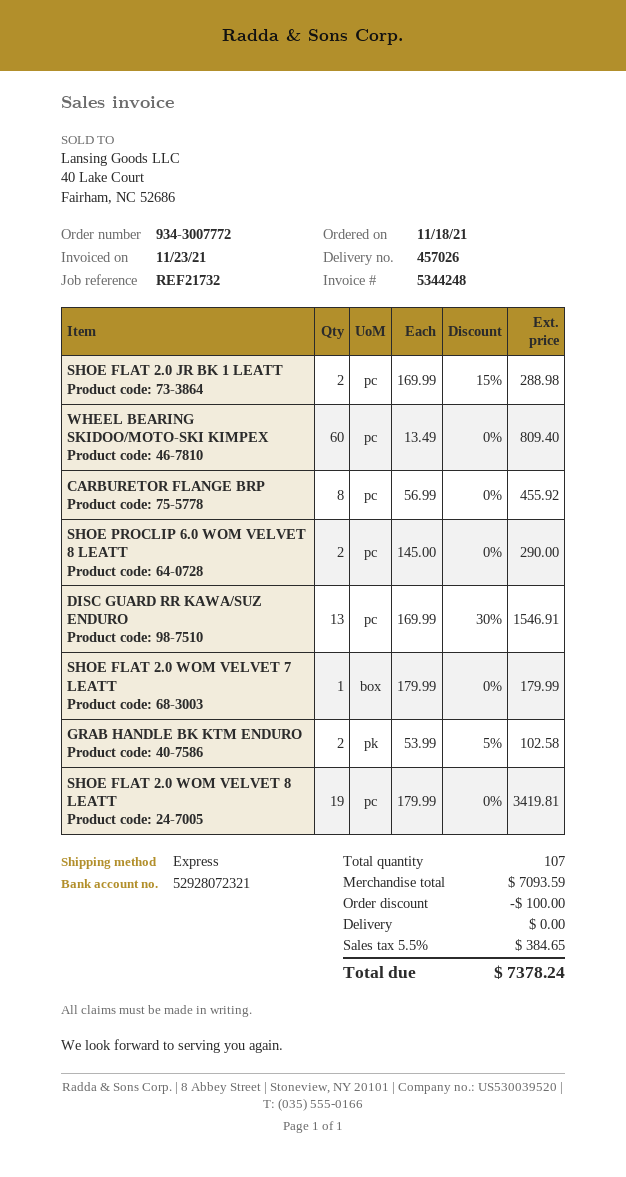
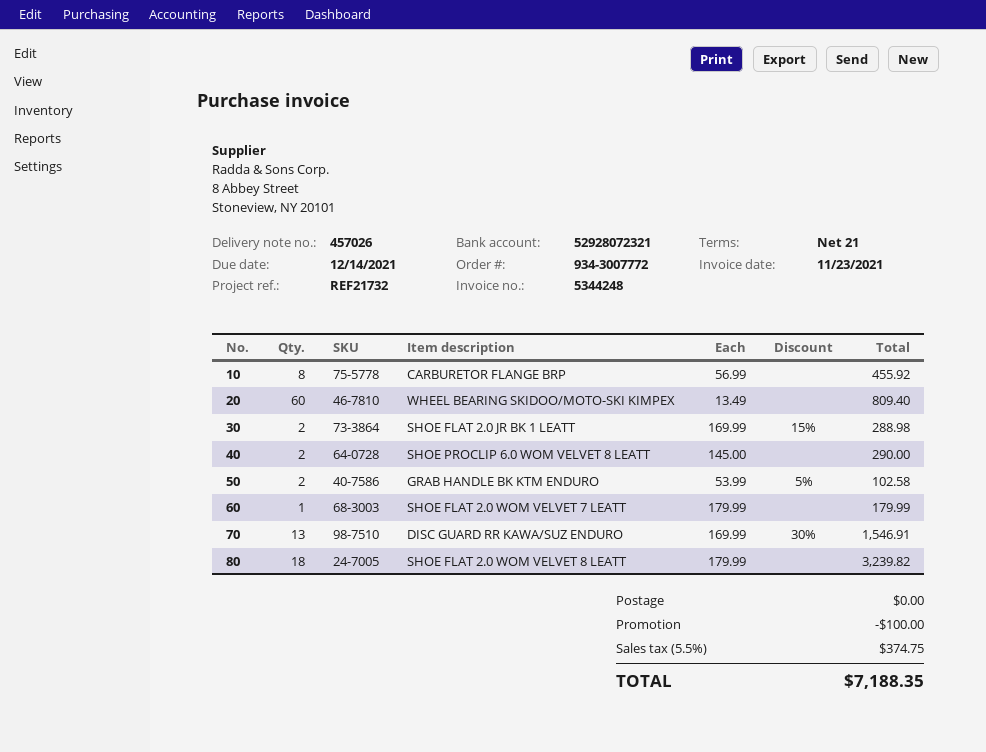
SHOE FLAT 2.0 WOM VELVET 8 LEATT: 19 x 179.99 = 3419.81 -> 18 x 179.99 = 3239.82
tax: 5.5% = 384.65 -> 5.5% = 374.75
total: 7378.24 -> 7188.35

